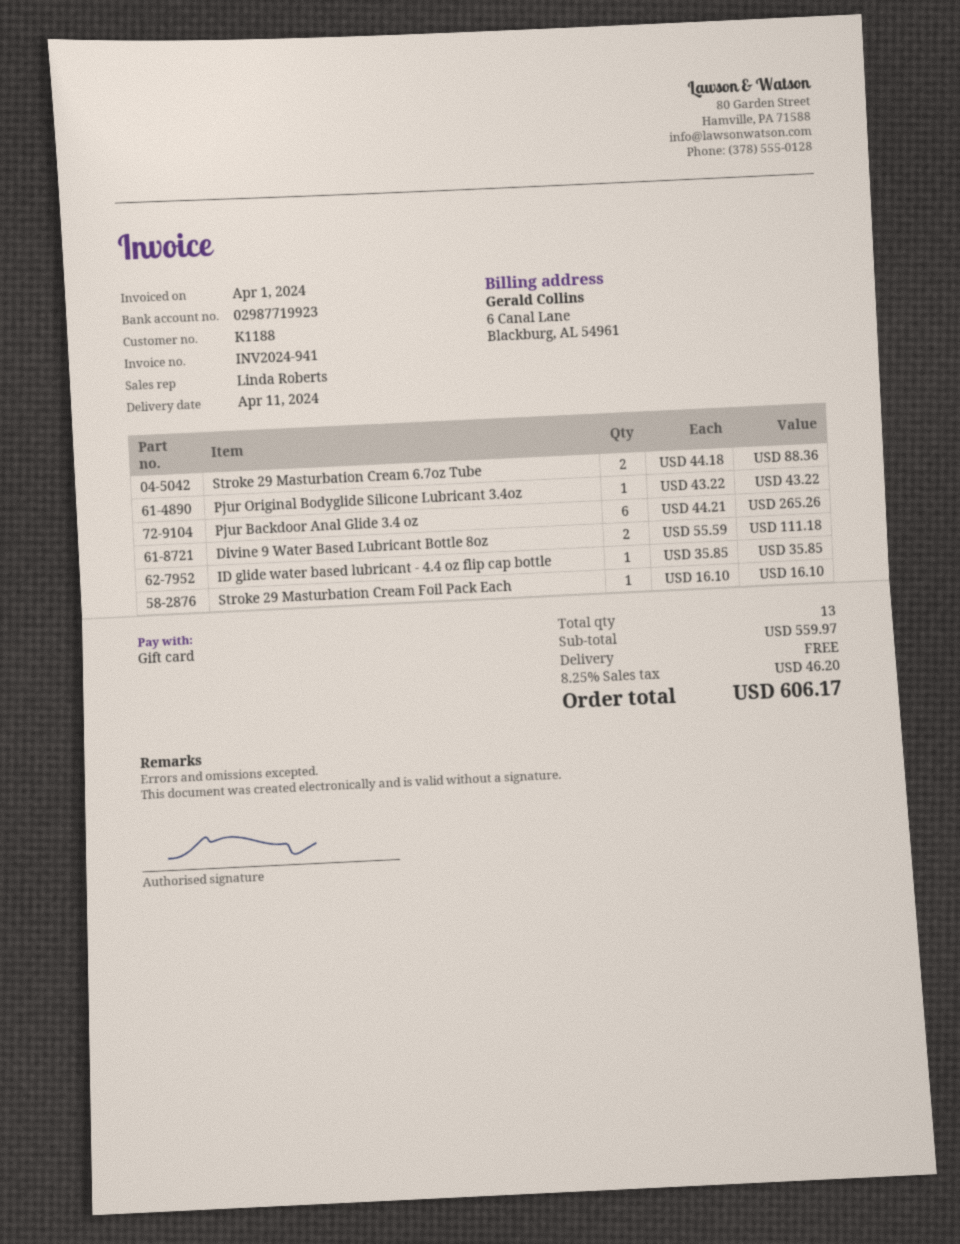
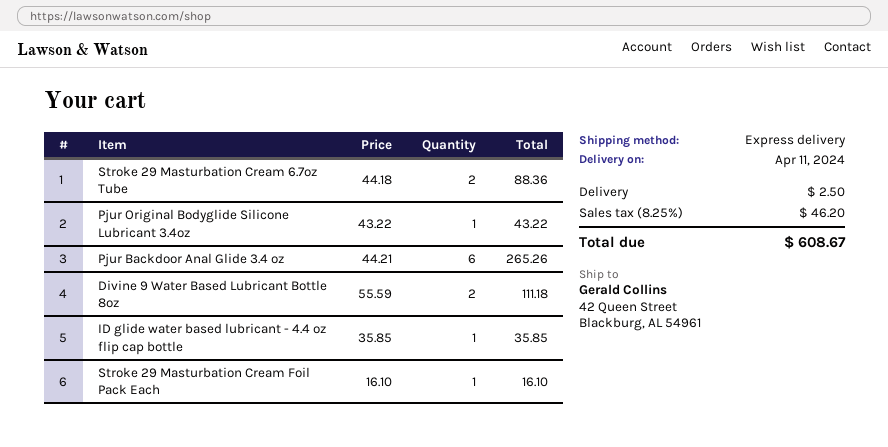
shipping: 0.00 -> 2.50
total: 606.17 -> 608.67

